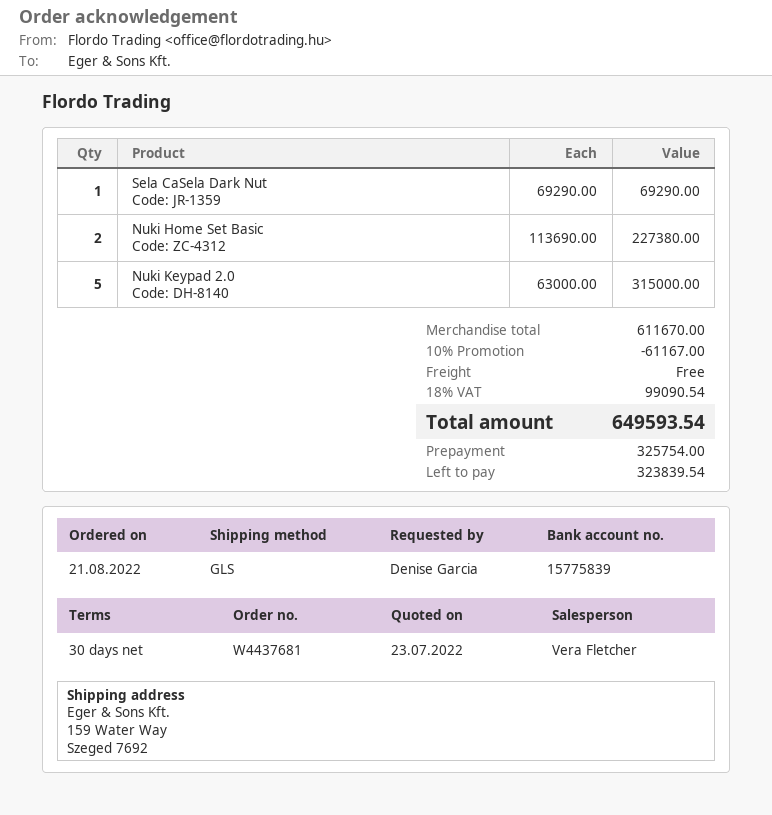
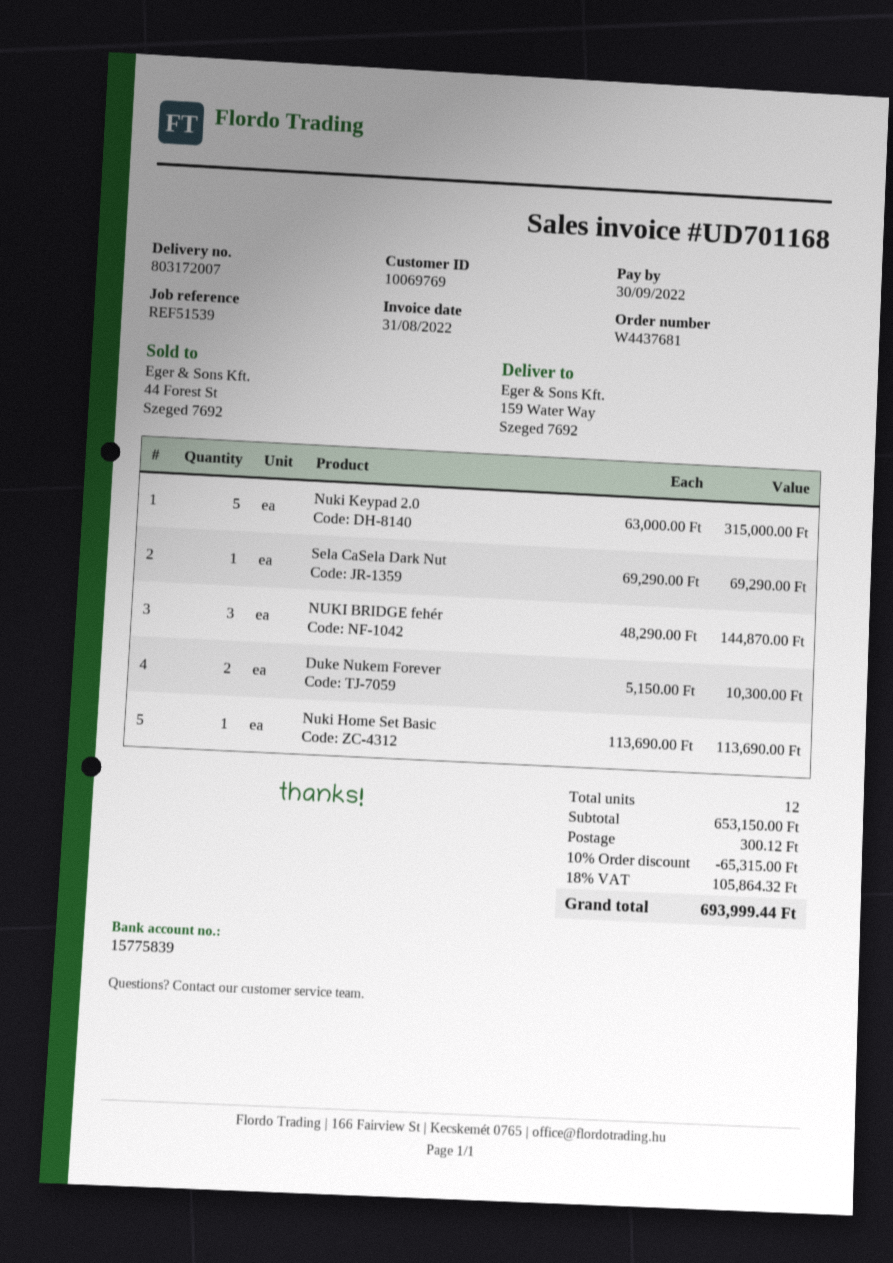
Nuki Home Set Basic: 2 x 113690.00 = 227380.00 -> 1 x 113690.00 = 113690.00
NUKI BRIDGE fehér: none -> 3 x 48290.00 = 144870.00
Duke Nukem Forever: none -> 2 x 5150.00 = 10300.00
subtotal: 611670.00 -> 653150.00
discount: 10% = 61167.00 -> 10% = 65315.00
shipping: 0.00 -> 300.12
tax: 18% = 99090.54 -> 18% = 105864.32
total: 649593.54 -> 693999.44

